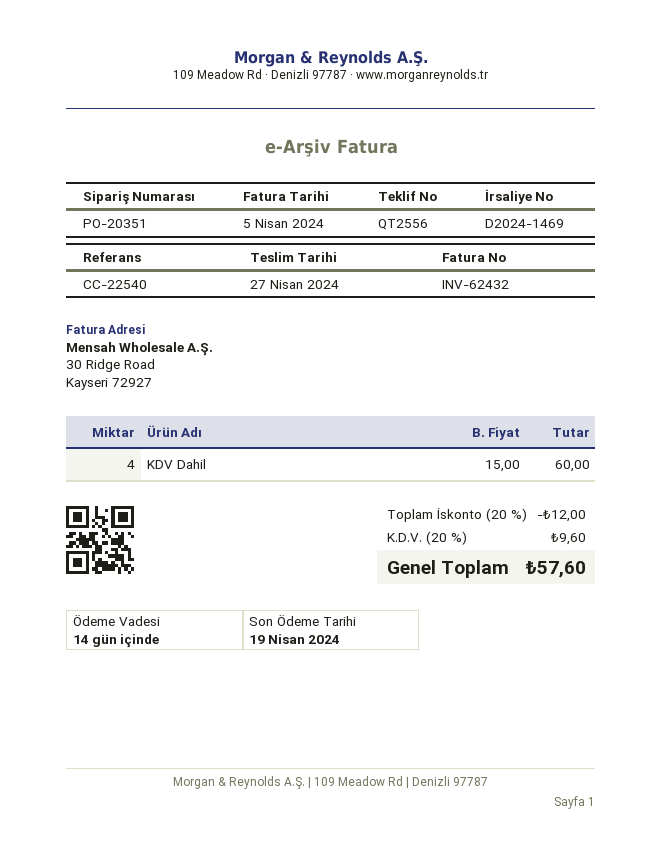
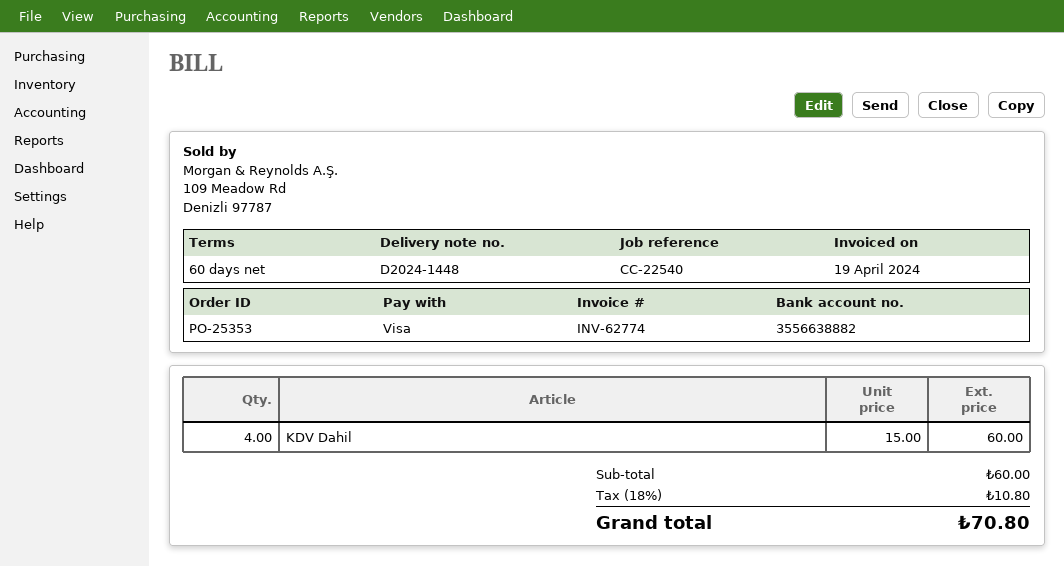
order number: PO-20351 -> PO-25353
delivery note number: D2024-1469 -> D2024-1448
invoice number: INV-62432 -> INV-62774
invoice date: 2024-04-05 -> 2024-04-19
payment terms: 14 days -> 60 days
discount: 20% = 12.00 -> none
tax: 20% = 9.60 -> 18% = 10.80
total: 57.60 -> 70.80

